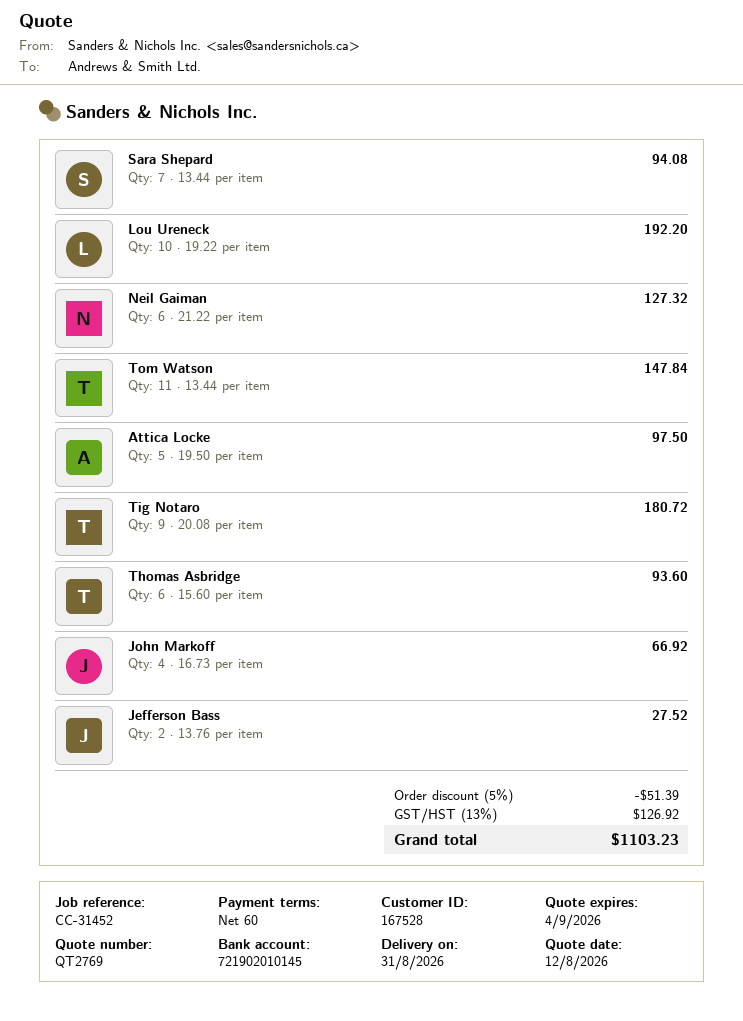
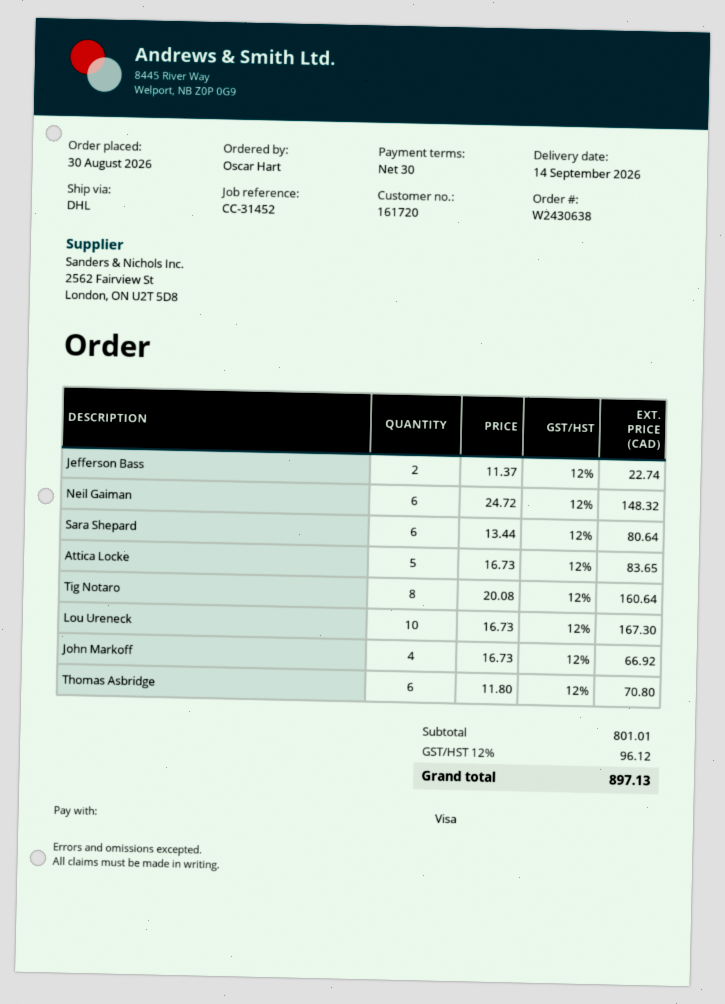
delivery date: 2026-08-31 -> 2026-09-14
payment terms: 60 days -> 30 days
customer number: 167528 -> 161720
Sara Shepard: 7 x 13.44 = 94.08 -> 6 x 13.44 = 80.64
Lou Ureneck: 10 x 19.22 = 192.20 -> 10 x 16.73 = 167.30
Neil Gaiman: 6 x 21.22 = 127.32 -> 6 x 24.72 = 148.32
Tom Watson: 11 x 13.44 = 147.84 -> none
Attica Locke: 5 x 19.50 = 97.50 -> 5 x 16.73 = 83.65
Tig Notaro: 9 x 20.08 = 180.72 -> 8 x 20.08 = 160.64
Thomas Asbridge: 6 x 15.60 = 93.60 -> 6 x 11.80 = 70.80
Jefferson Bass: 2 x 13.76 = 27.52 -> 2 x 11.37 = 22.74
discount: 5% = 51.39 -> none
tax: 13% = 126.92 -> 12% = 96.12
total: 1103.23 -> 897.13

